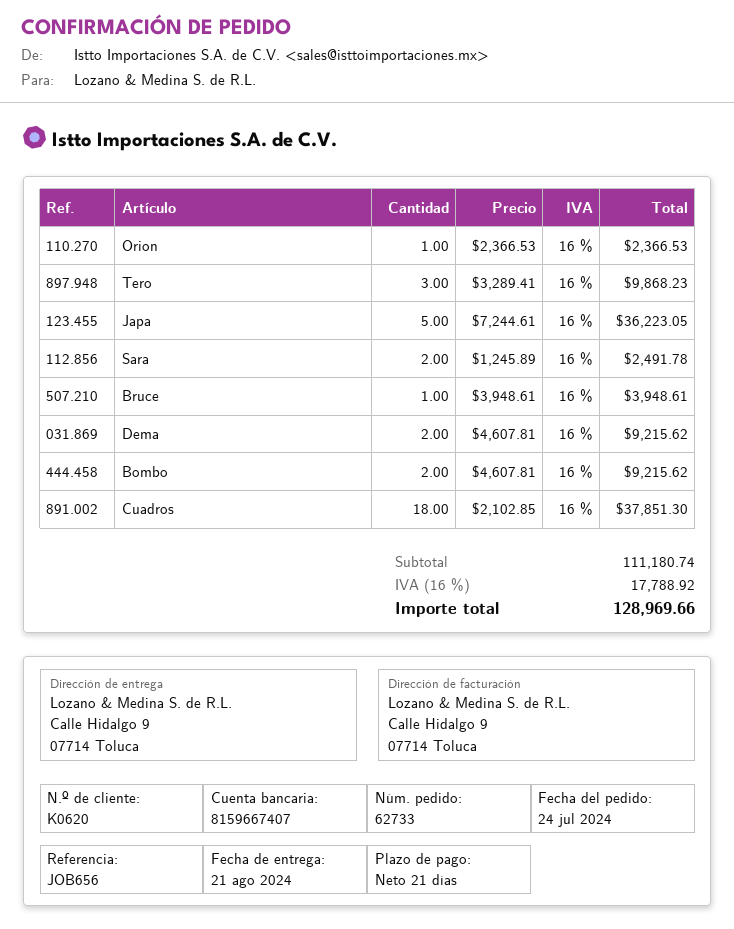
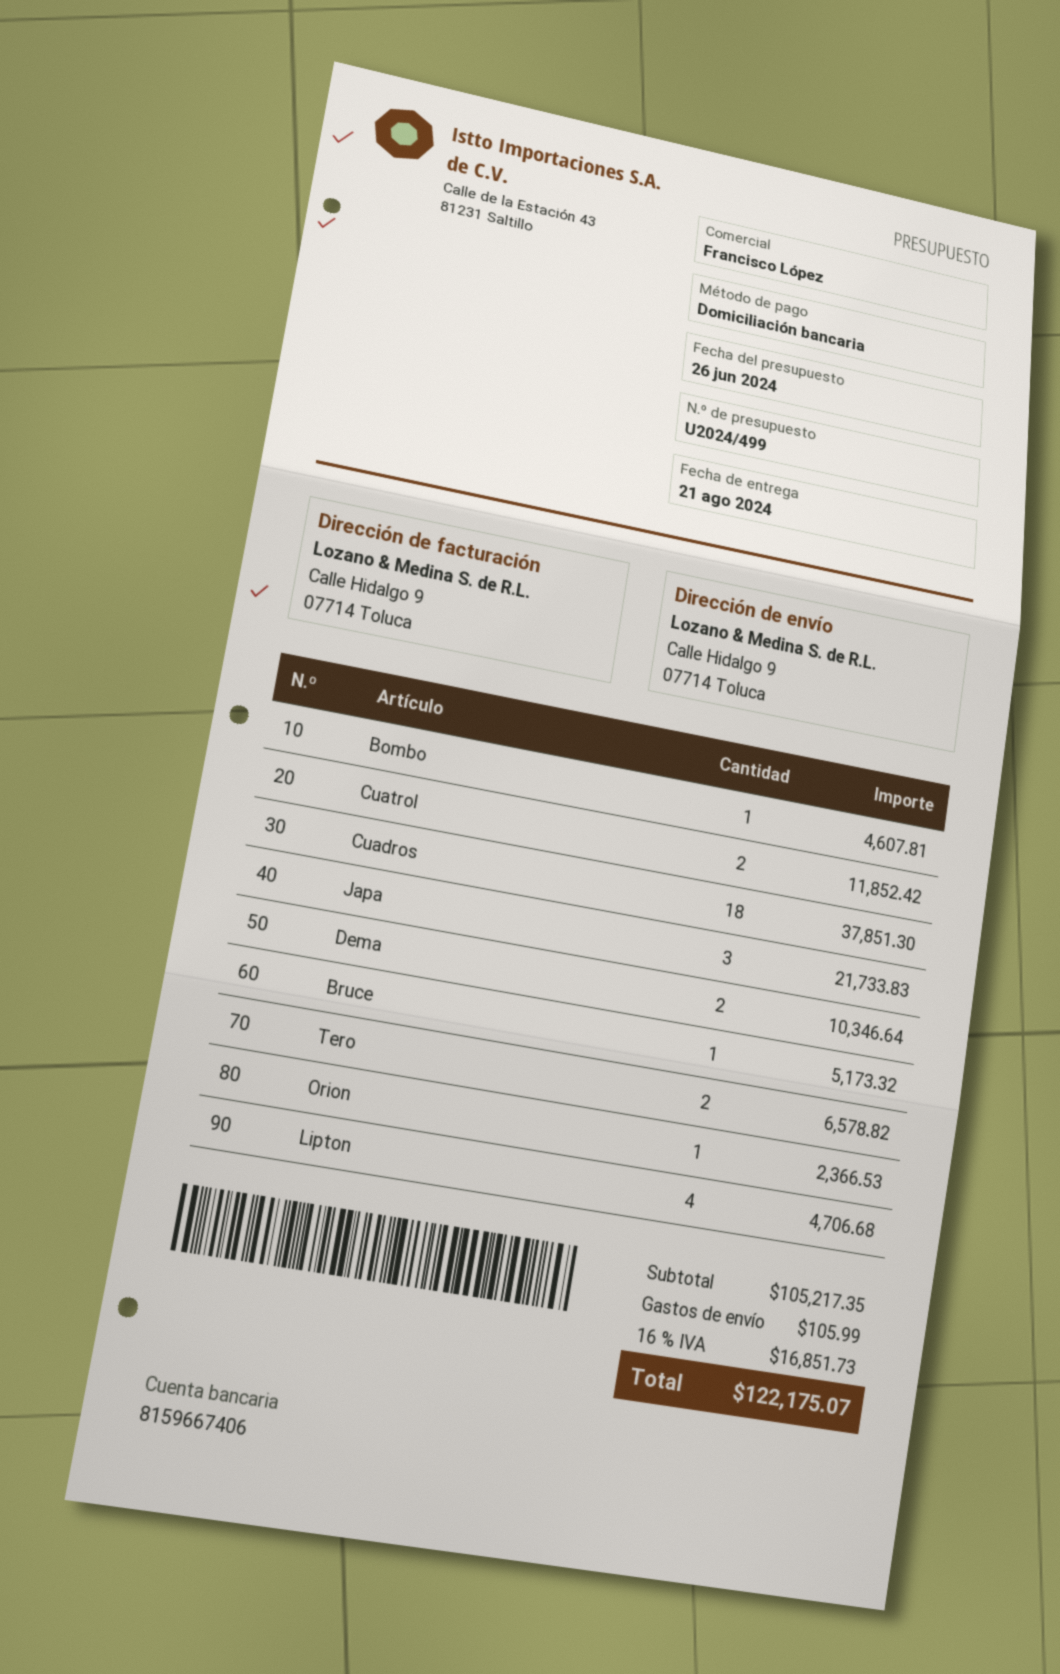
bank account: 8159667407 -> 8159667406
Tero: 3 for 9868.23 -> 2 for 6578.82
Japa: 5 for 36223.05 -> 3 for 21733.83
Sara: 2 for 2491.78 -> none
Bruce: 1 for 3948.61 -> 1 for 5173.32
Dema: 2 for 9215.62 -> 2 for 10346.64
Bombo: 2 for 9215.62 -> 1 for 4607.81
Cuatrol: none -> 2 for 11852.42
Lipton: none -> 4 for 4706.68
subtotal: 111180.74 -> 105217.35
shipping: none -> 105.99
tax: 16% = 17788.92 -> 16% = 16851.73
total: 128969.66 -> 122175.07

